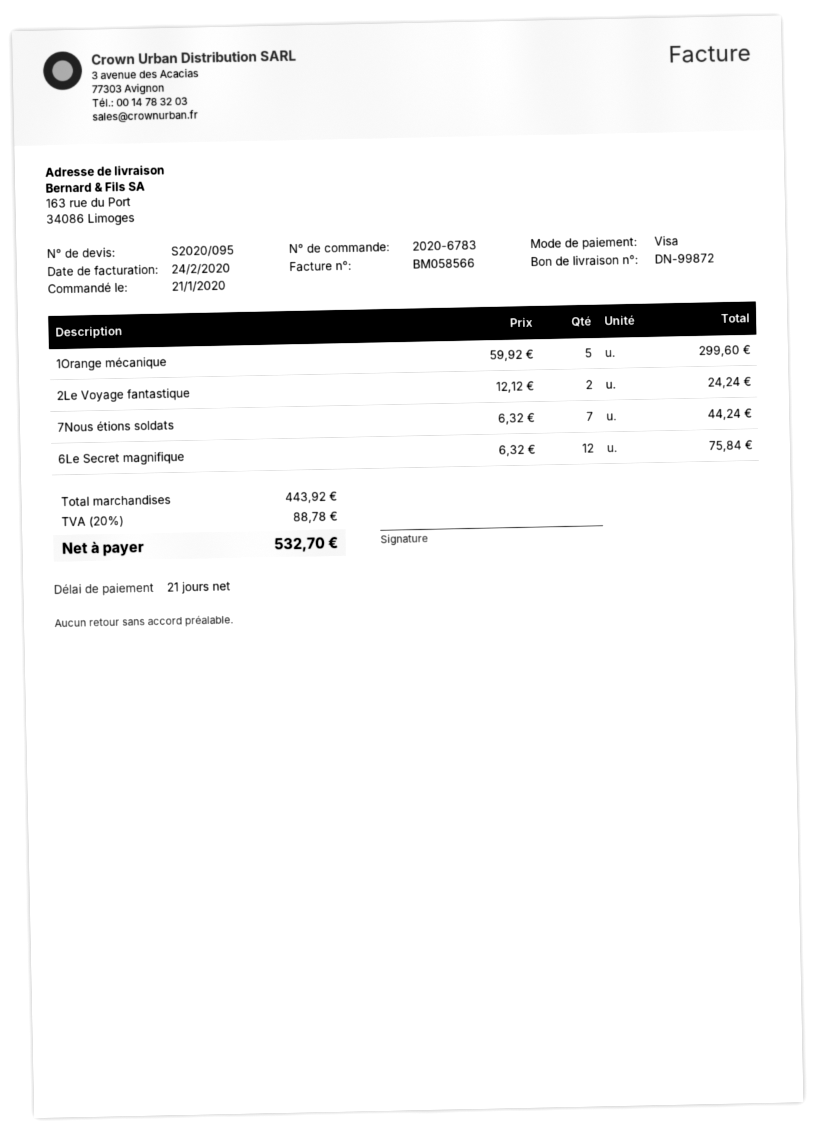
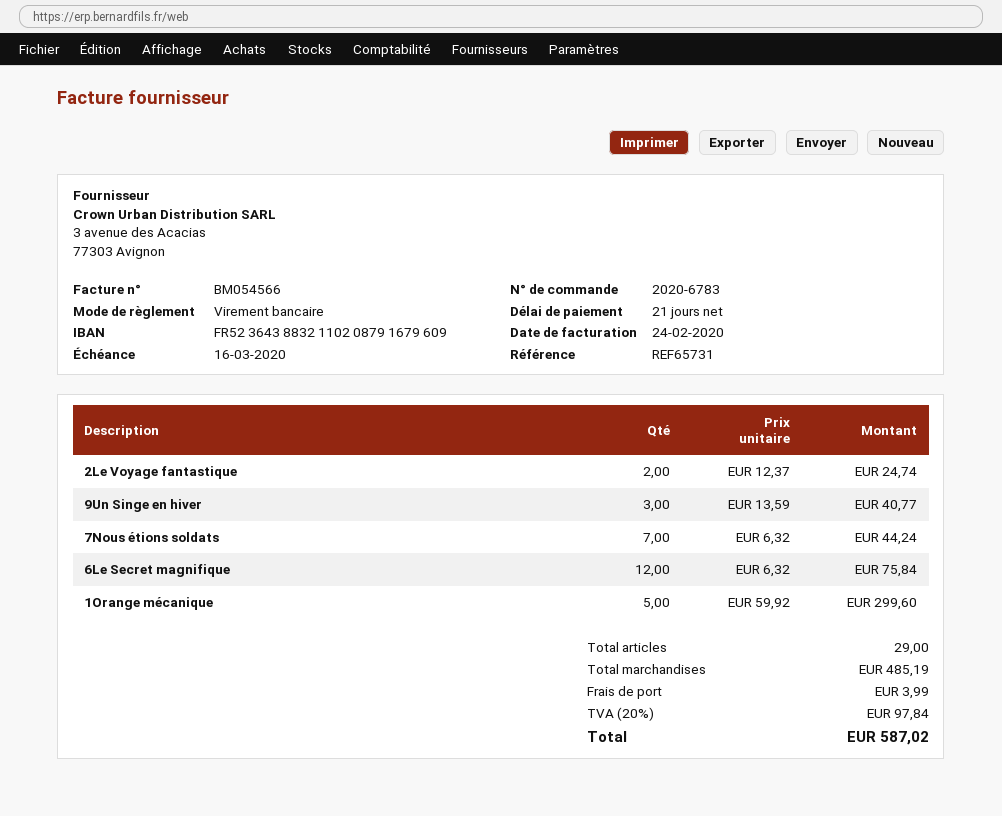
invoice number: BM058566 -> BM054566
payment method: Visa -> bank transfer
2Le Voyage fantastique: 2 x 12.12 = 24.24 -> 2 x 12.37 = 24.74
9Un Singe en hiver: none -> 3 x 13.59 = 40.77
subtotal: 443.92 -> 485.19
shipping: none -> 3.99
tax: 20% = 88.78 -> 20% = 97.84
total: 532.70 -> 587.02

